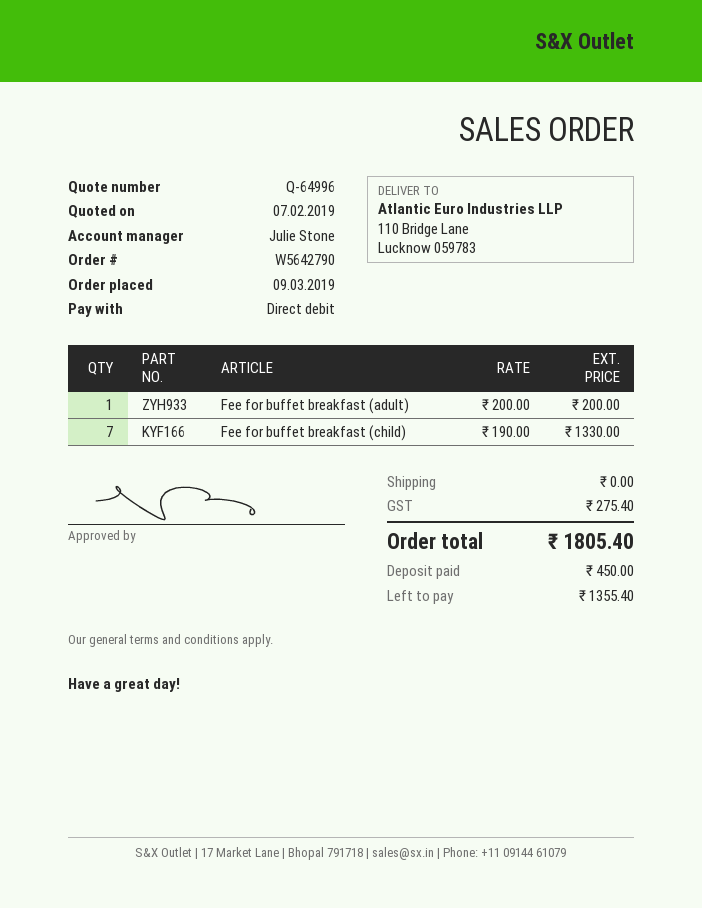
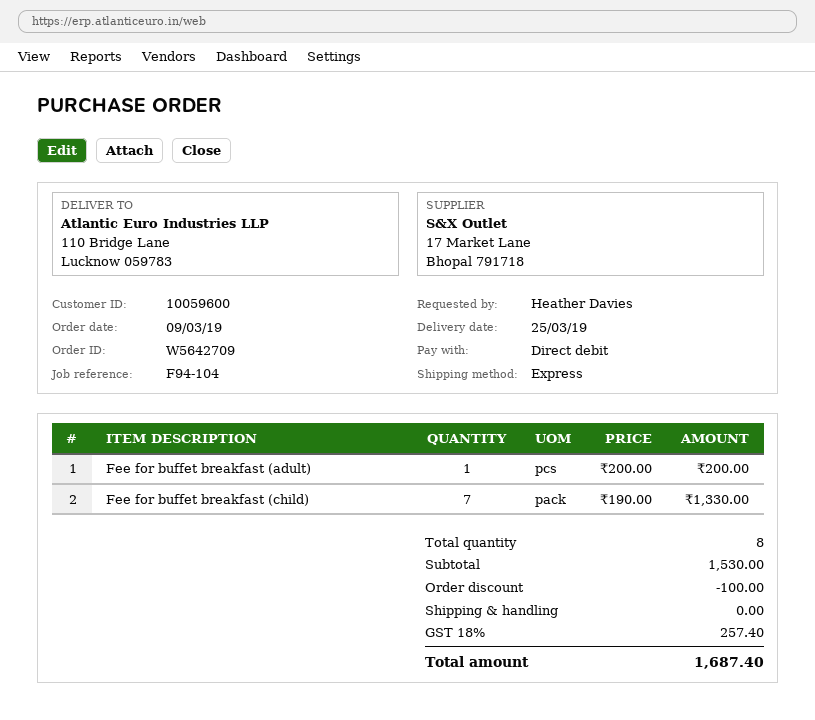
order number: W5642790 -> W5642709
discount: none -> 100.00
tax: 275.40 -> 257.40
total: 1805.40 -> 1687.40

